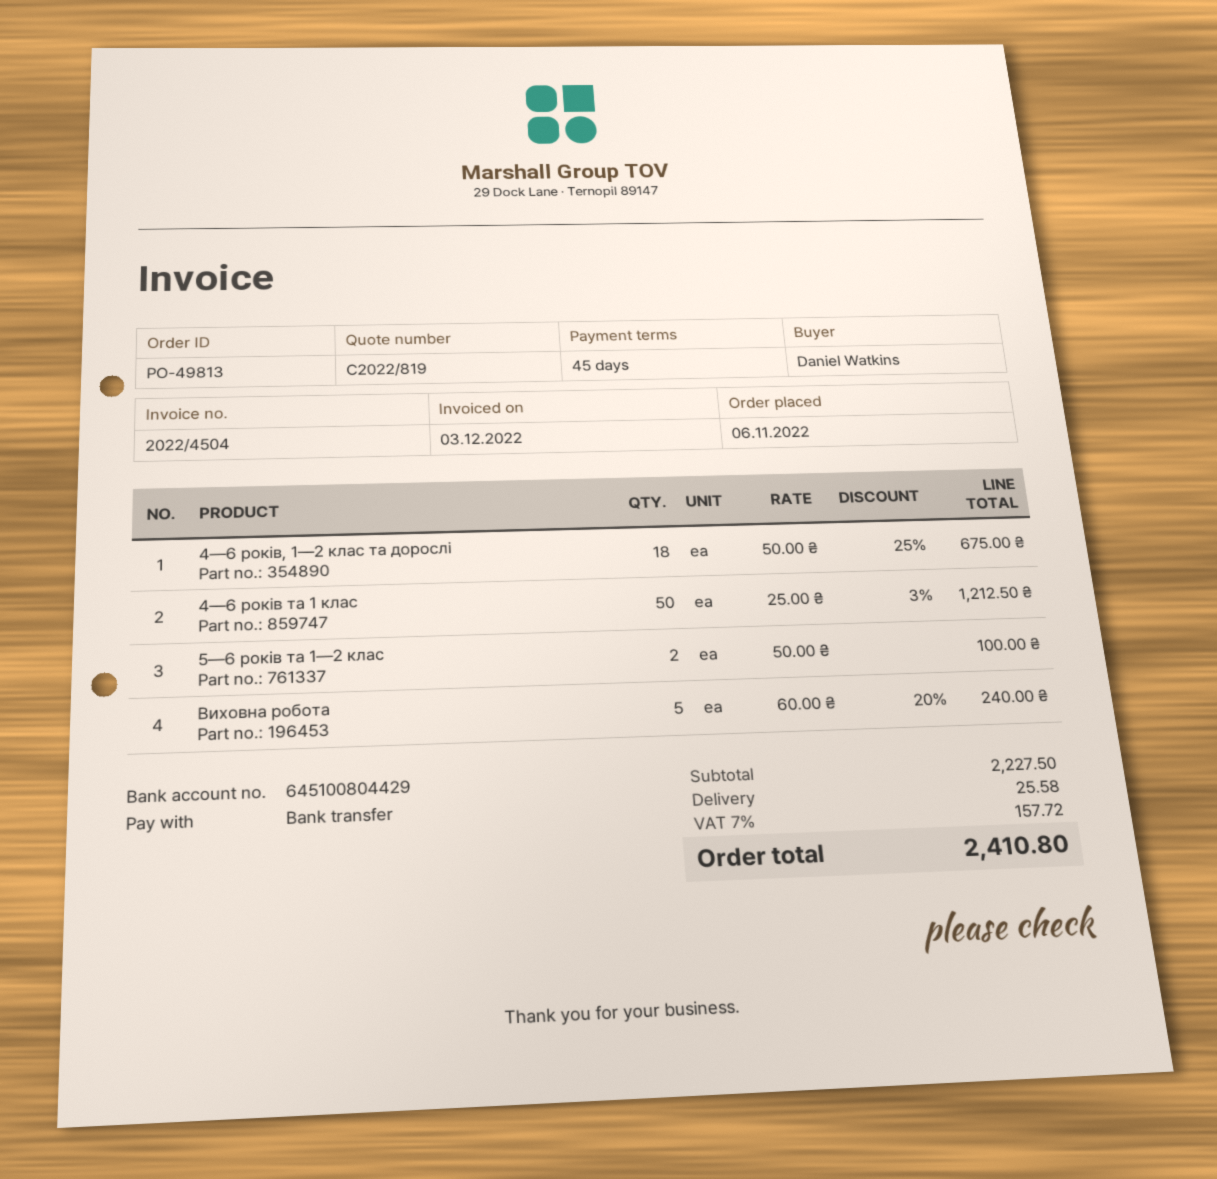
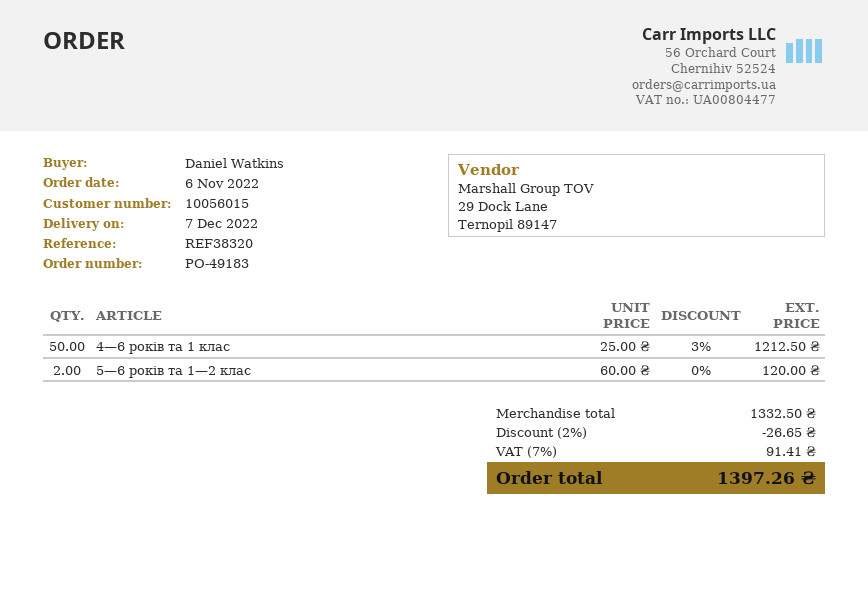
order number: PO-49813 -> PO-49183
4—6 років, 1—2 клас та дорослі: 18 x 50.00 - 25% = 675.00 -> none
5—6 років та 1—2 клас: 2 x 50.00 = 100.00 -> 2 x 60.00 = 120.00
Виховна робота: 5 x 60.00 - 20% = 240.00 -> none
subtotal: 2227.50 -> 1332.50
discount: none -> 2% = 26.65
shipping: 25.58 -> none
tax: 7% = 157.72 -> 7% = 91.41
total: 2410.80 -> 1397.26

